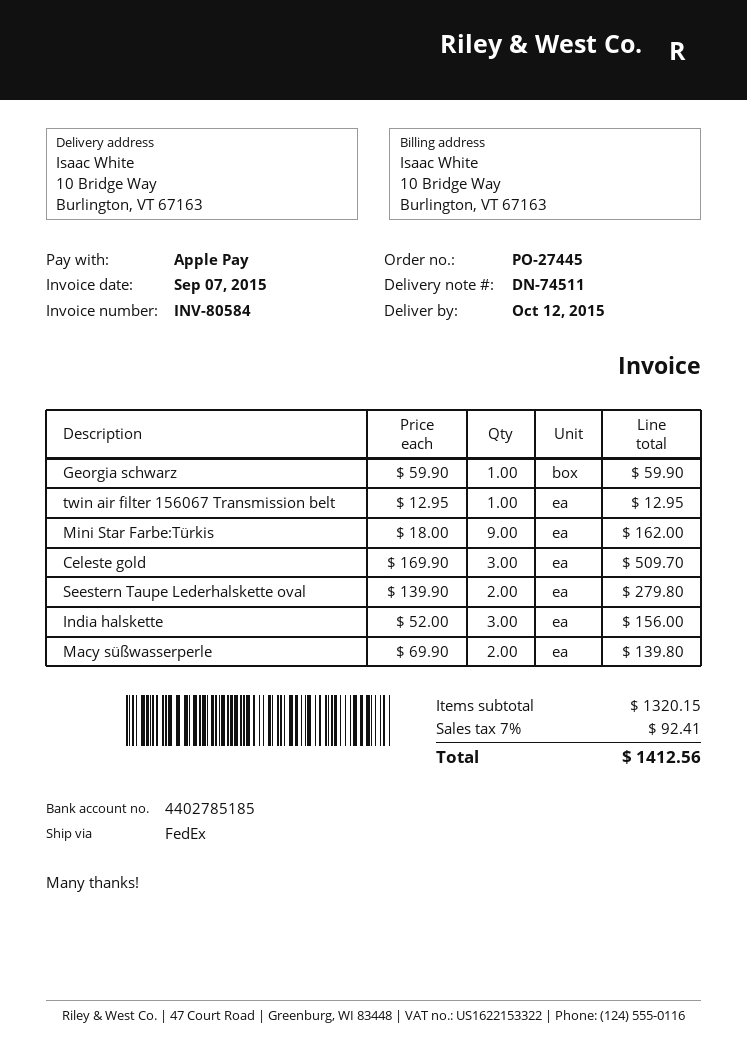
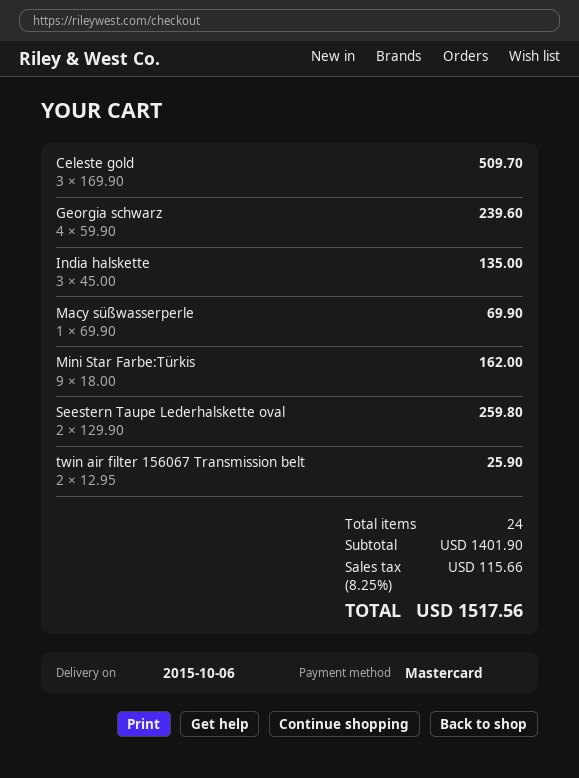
delivery date: 2015-10-12 -> 2015-10-06
payment method: Apple Pay -> Mastercard
Georgia schwarz: 1 x 59.90 = 59.90 -> 4 x 59.90 = 239.60
twin air filter 156067 Transmission belt: 1 x 12.95 = 12.95 -> 2 x 12.95 = 25.90
Seestern Taupe Lederhalskette oval: 2 x 139.90 = 279.80 -> 2 x 129.90 = 259.80
India halskette: 3 x 52.00 = 156.00 -> 3 x 45.00 = 135.00
Macy süßwasserperle: 2 x 69.90 = 139.80 -> 1 x 69.90 = 69.90
subtotal: 1320.15 -> 1401.90
tax: 7% = 92.41 -> 8.25% = 115.66
total: 1412.56 -> 1517.56

